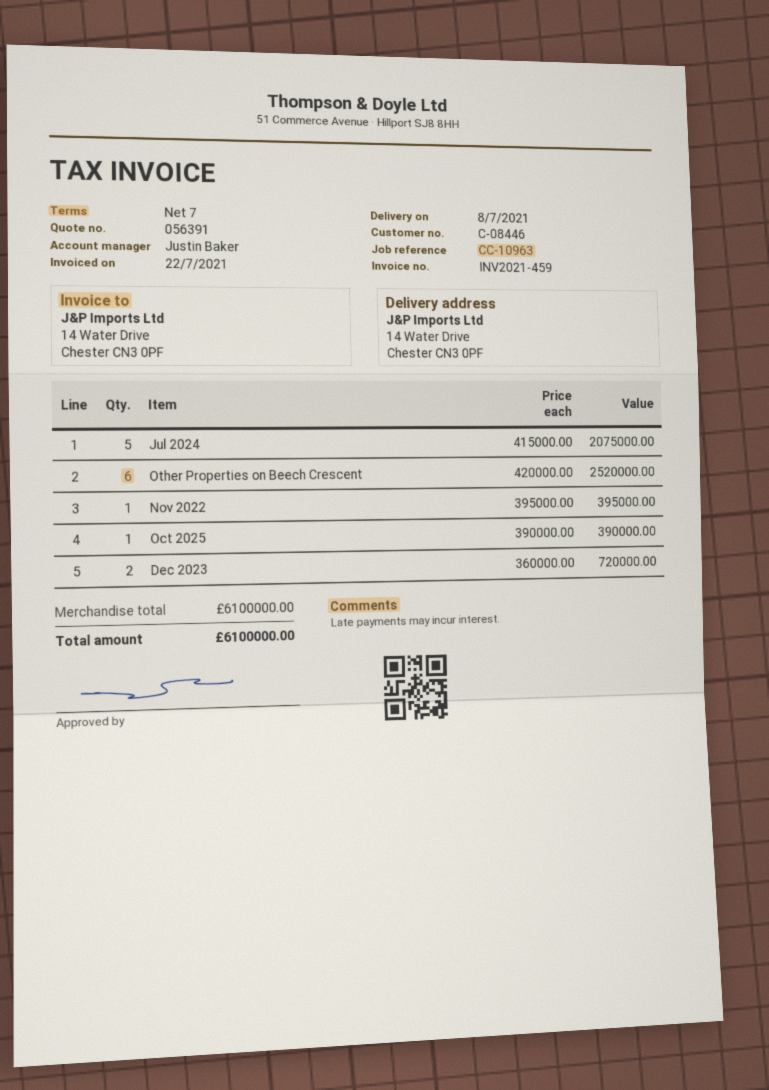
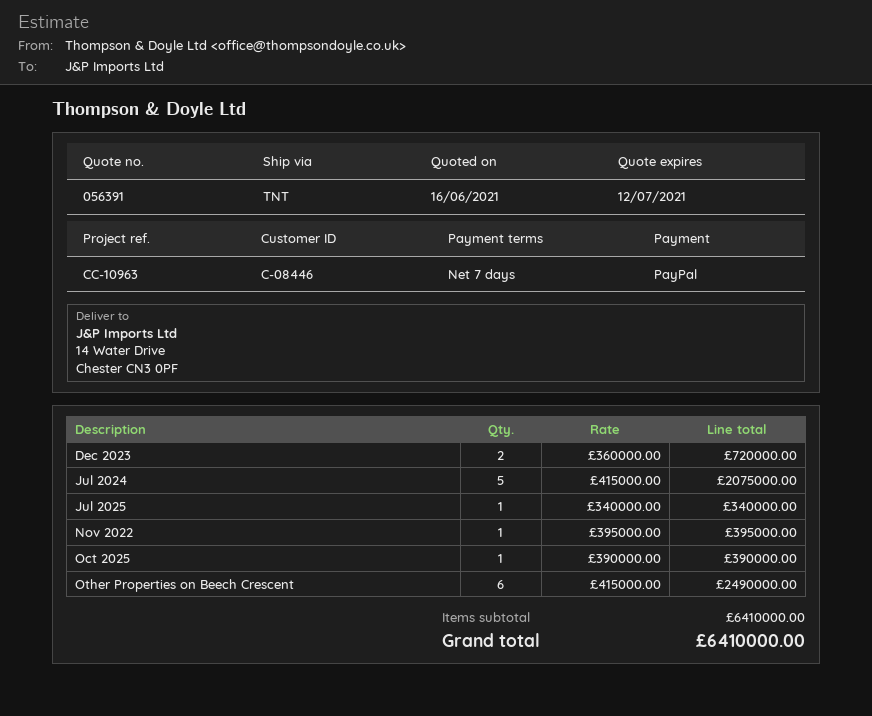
Other Properties on Beech Crescent: 6 x 420000.00 = 2520000.00 -> 6 x 415000.00 = 2490000.00
Jul 2025: none -> 1 x 340000.00 = 340000.00
subtotal: 6100000.00 -> 6410000.00
total: 6100000.00 -> 6410000.00

